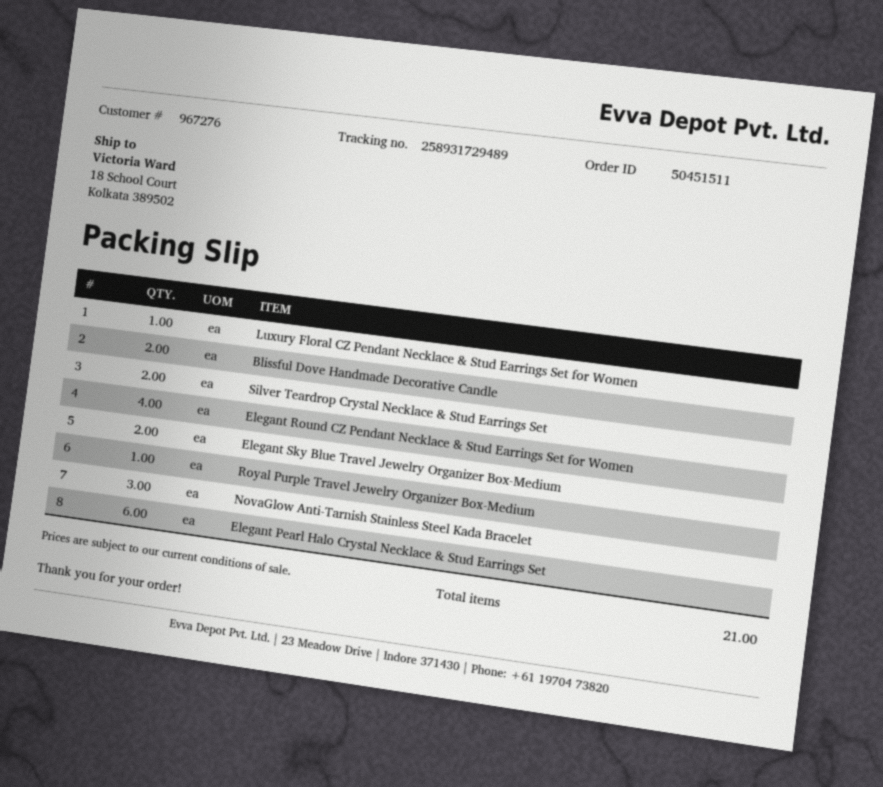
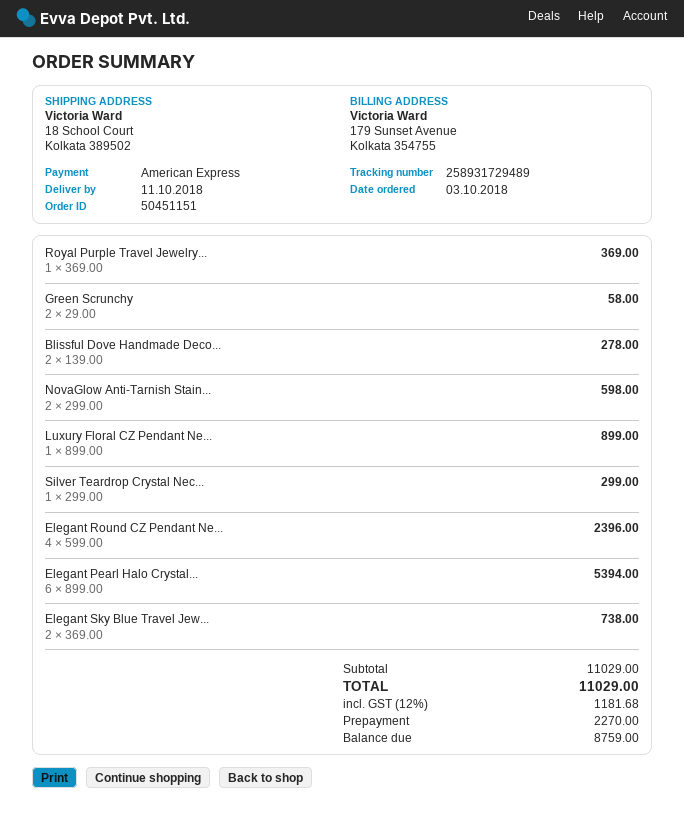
order number: 50451511 -> 50451151
Silver Teardrop Crystal Necklace & Stud Earrings Set: 2 -> 1
NovaGlow Anti-Tarnish Stainless Steel Kada Bracelet: 3 -> 2
Green Scrunchy: none -> 2

